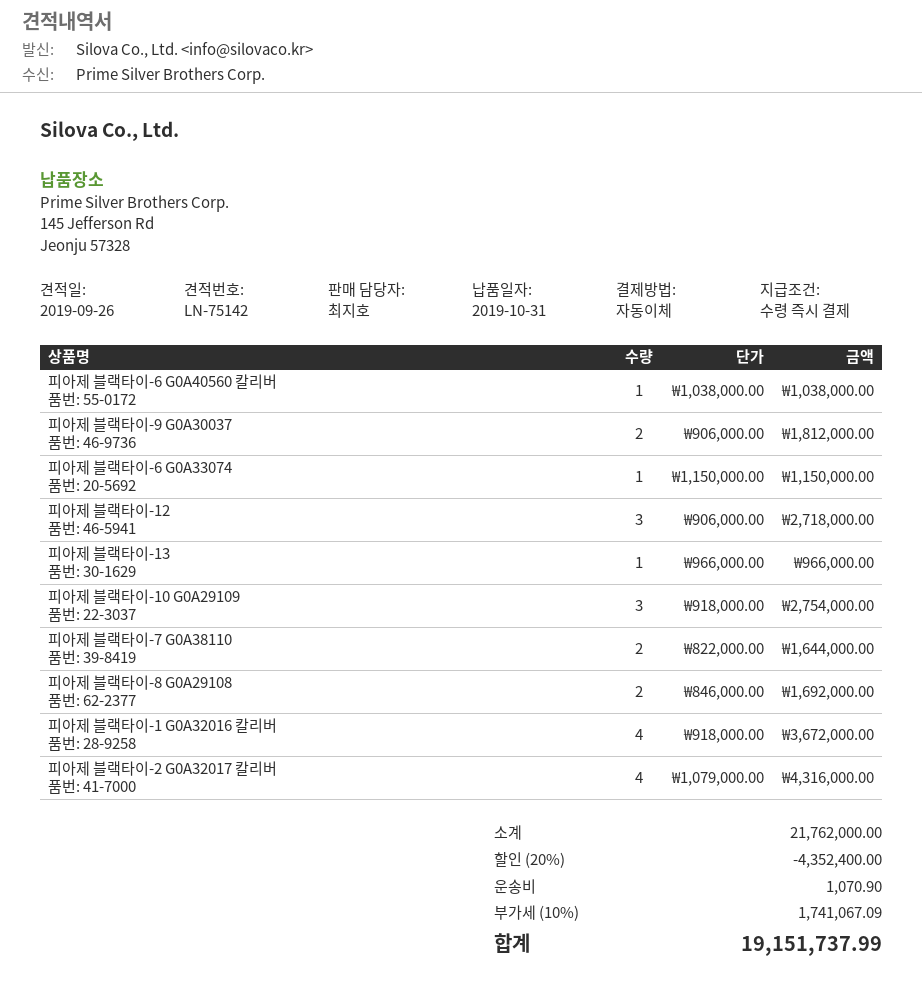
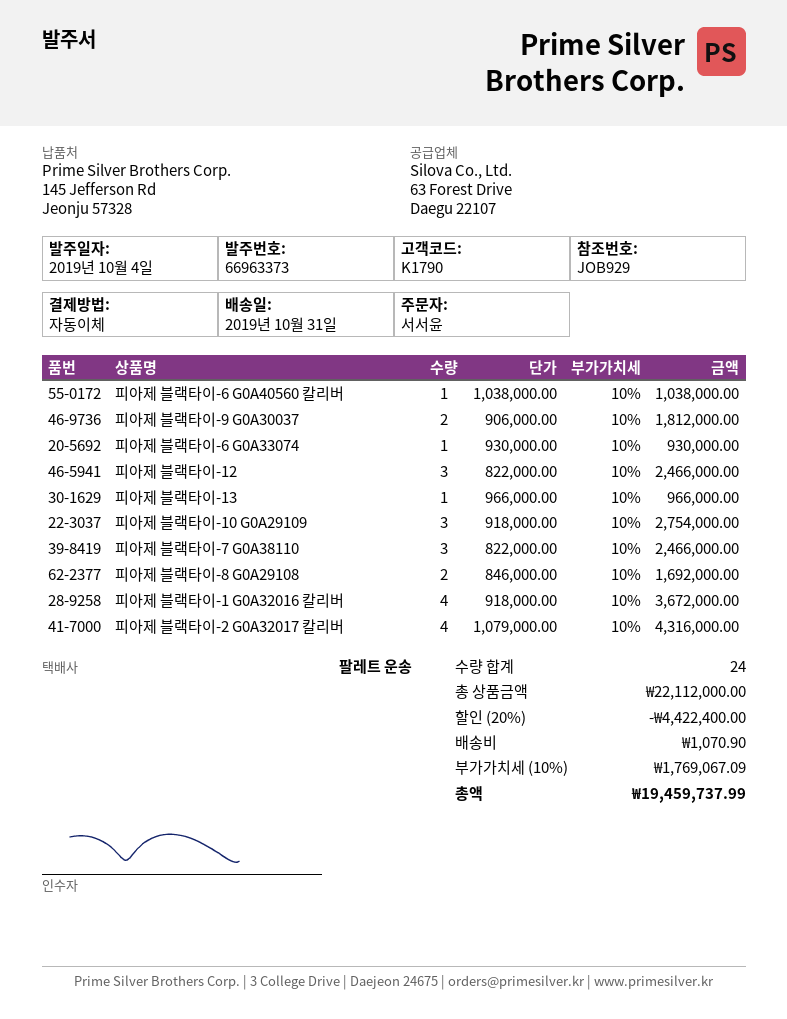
피아제 블랙타이-6 G0A33074: 1 x 1150000.00 = 1150000.00 -> 1 x 930000.00 = 930000.00
피아제 블랙타이-12: 3 x 906000.00 = 2718000.00 -> 3 x 822000.00 = 2466000.00
피아제 블랙타이-7 G0A38110: 2 x 822000.00 = 1644000.00 -> 3 x 822000.00 = 2466000.00
subtotal: 21762000.00 -> 22112000.00
discount: 20% = 4352400.00 -> 20% = 4422400.00
tax: 10% = 1741067.09 -> 10% = 1769067.09
total: 19151737.99 -> 19459737.99

